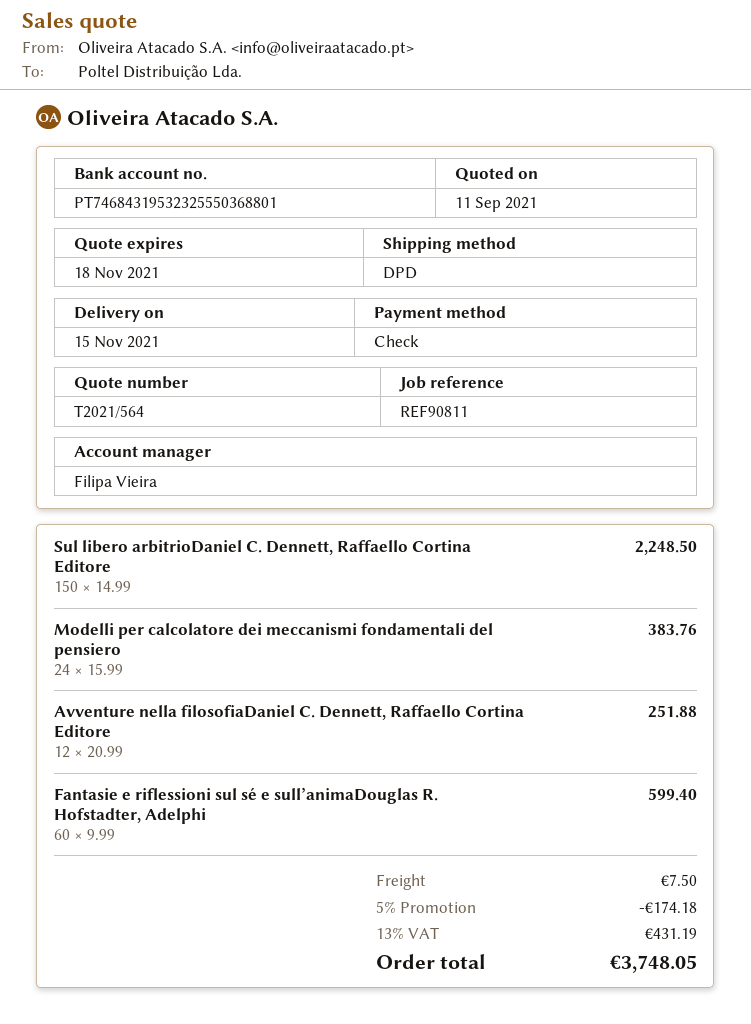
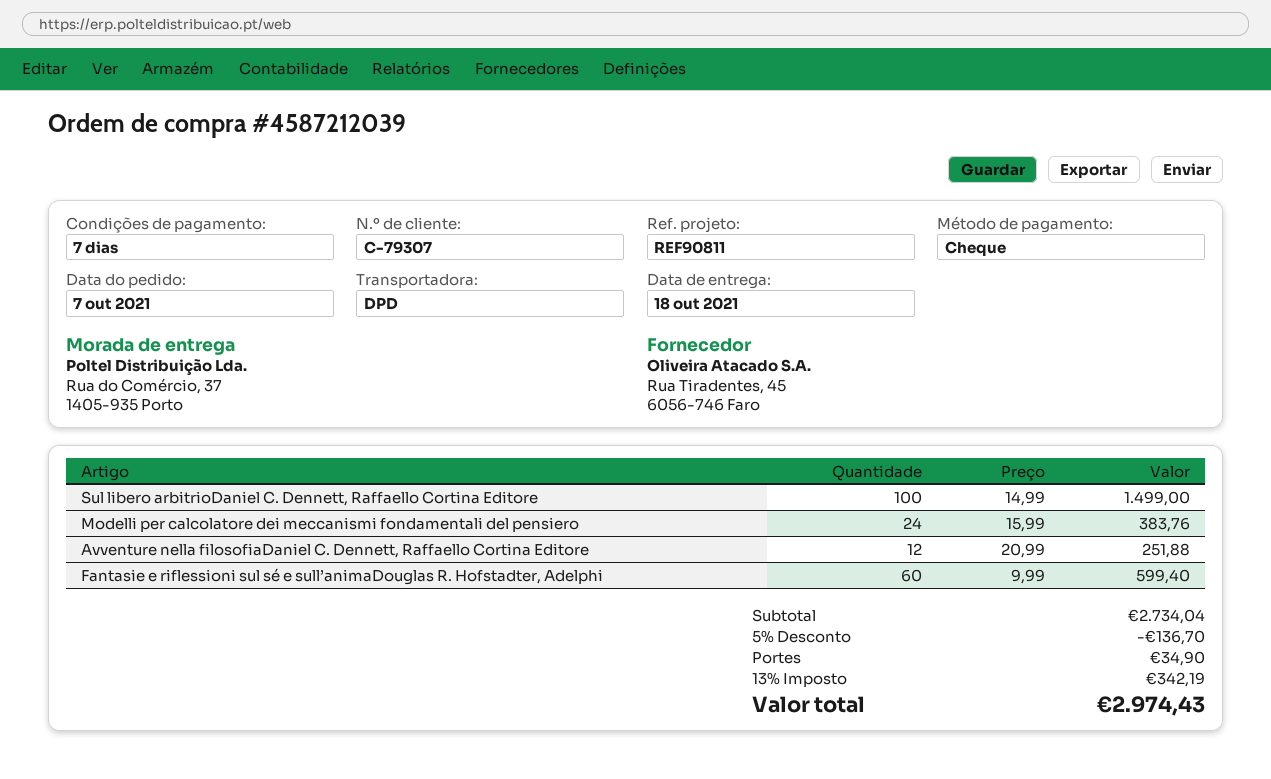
delivery date: 2021-11-15 -> 2021-10-18
Sul libero arbitrioDaniel C. Dennett, Raffaello Cortina Editore: 150 x 14.99 = 2248.50 -> 100 x 14.99 = 1499.00
discount: 5% = 174.18 -> 5% = 136.70
shipping: 7.50 -> 34.90
tax: 13% = 431.19 -> 13% = 342.19
total: 3748.05 -> 2974.43

